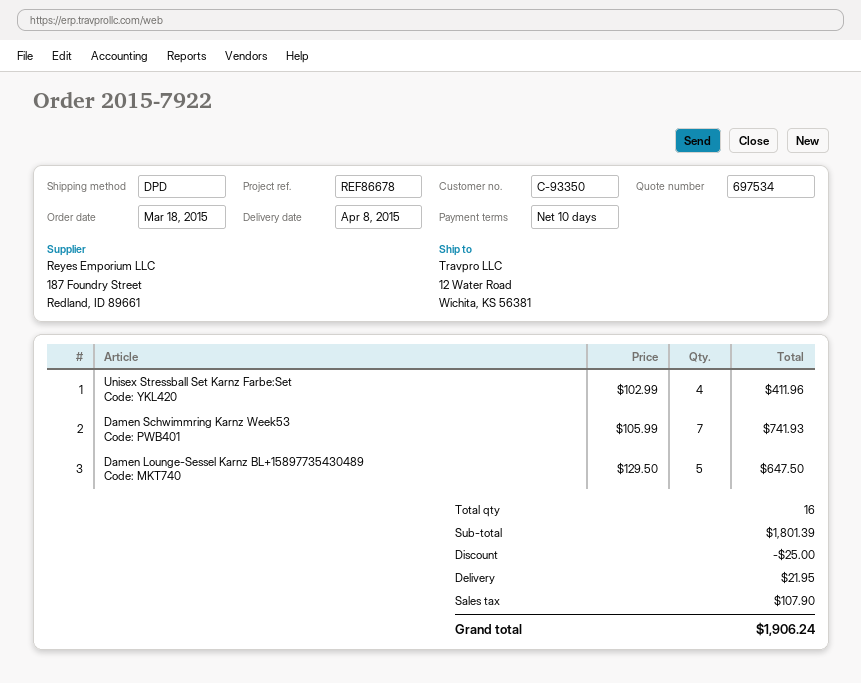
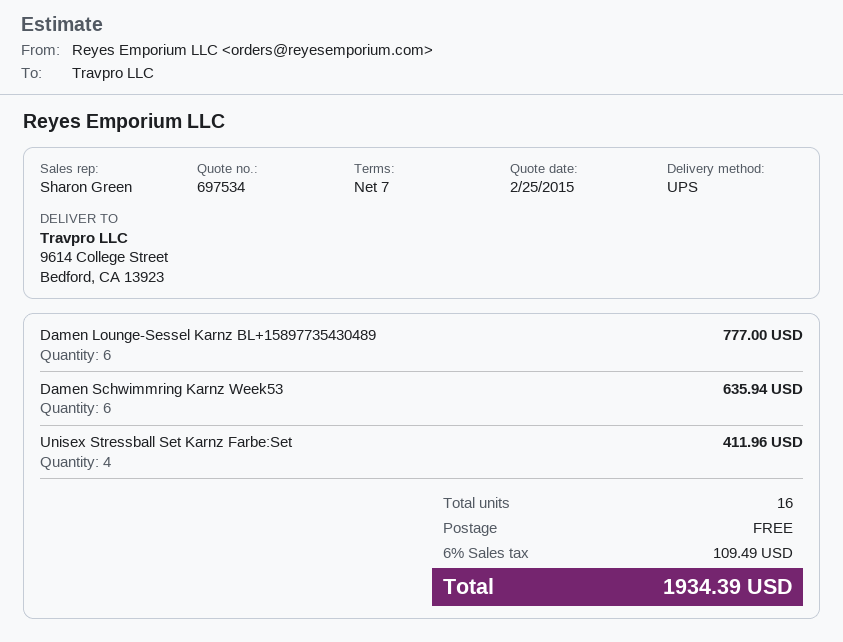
payment terms: 10 days -> 7 days
shipping method: DPD -> UPS
ship to: 12 Water Road, Wichita, KS 56381 -> 9614 College Street, Bedford, CA 13923
Damen Schwimmring Karnz Week53: 7 for 741.93 -> 6 for 635.94
Damen Lounge-Sessel Karnz BL+15897735430489: 5 for 647.50 -> 6 for 777.00
discount: 25.00 -> none
shipping: 21.95 -> 0.00
tax: 107.90 -> 109.49
total: 1906.24 -> 1934.39

